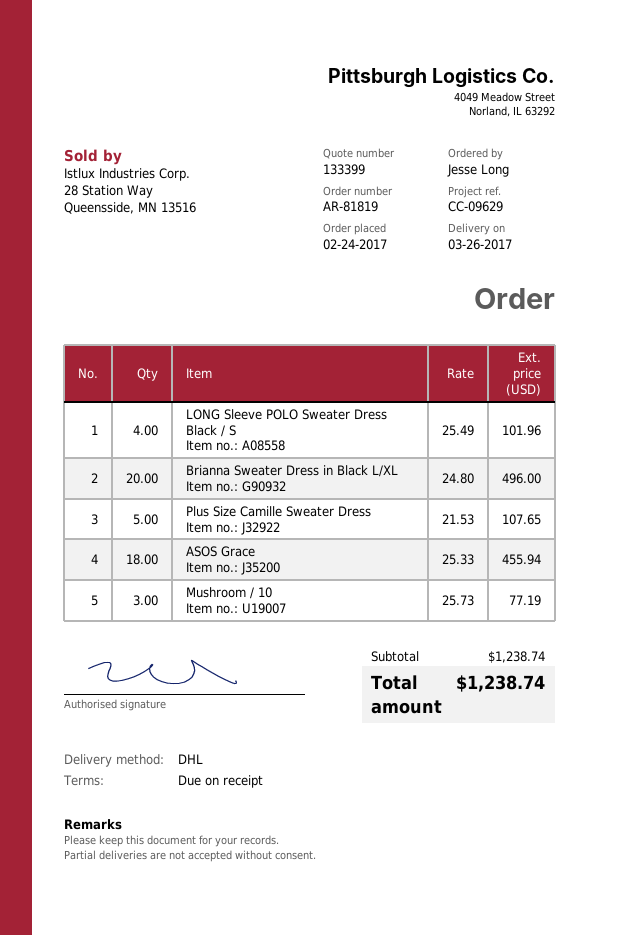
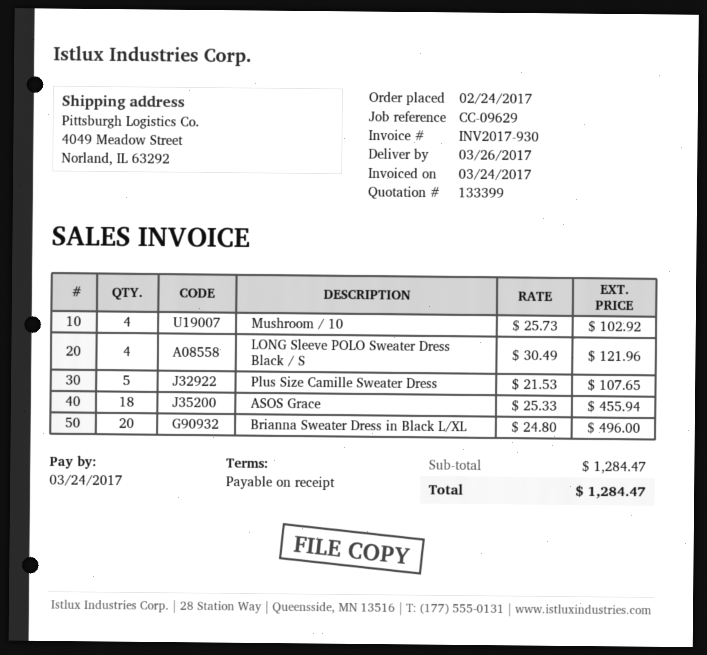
LONG Sleeve POLO Sweater Dress Black / S: 4 x 25.49 = 101.96 -> 4 x 30.49 = 121.96
Mushroom / 10: 3 x 25.73 = 77.19 -> 4 x 25.73 = 102.92
subtotal: 1238.74 -> 1284.47
total: 1238.74 -> 1284.47

